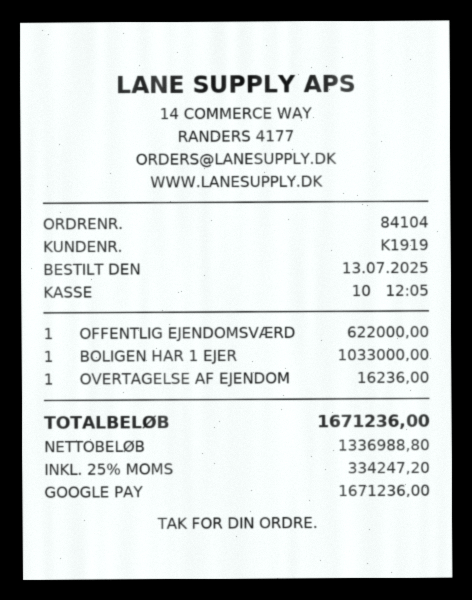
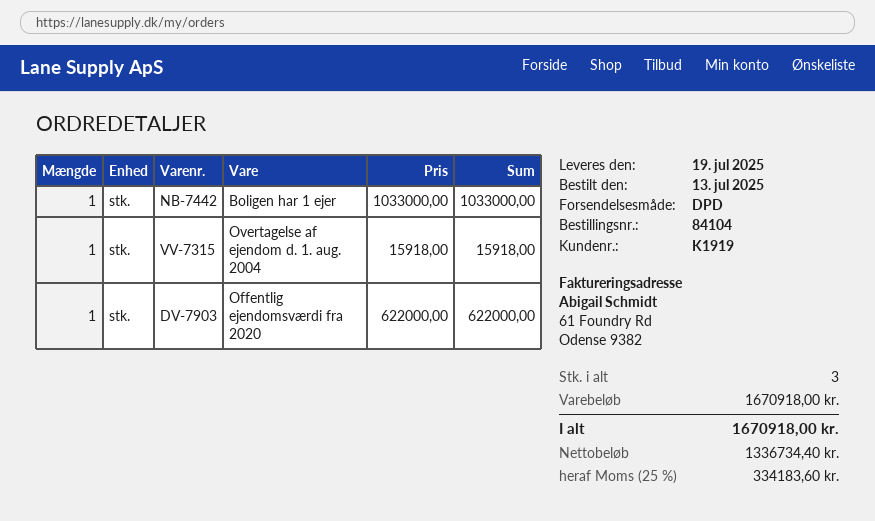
OVERTAGELSE AF EJENDOM: 1 x 16236.00 = 16236.00 -> 1 x 15918.00 = 15918.00
net: 1336988.80 -> 1336734.40
tax: 25% = 334247.20 -> 25% = 334183.60
total: 1671236.00 -> 1670918.00

